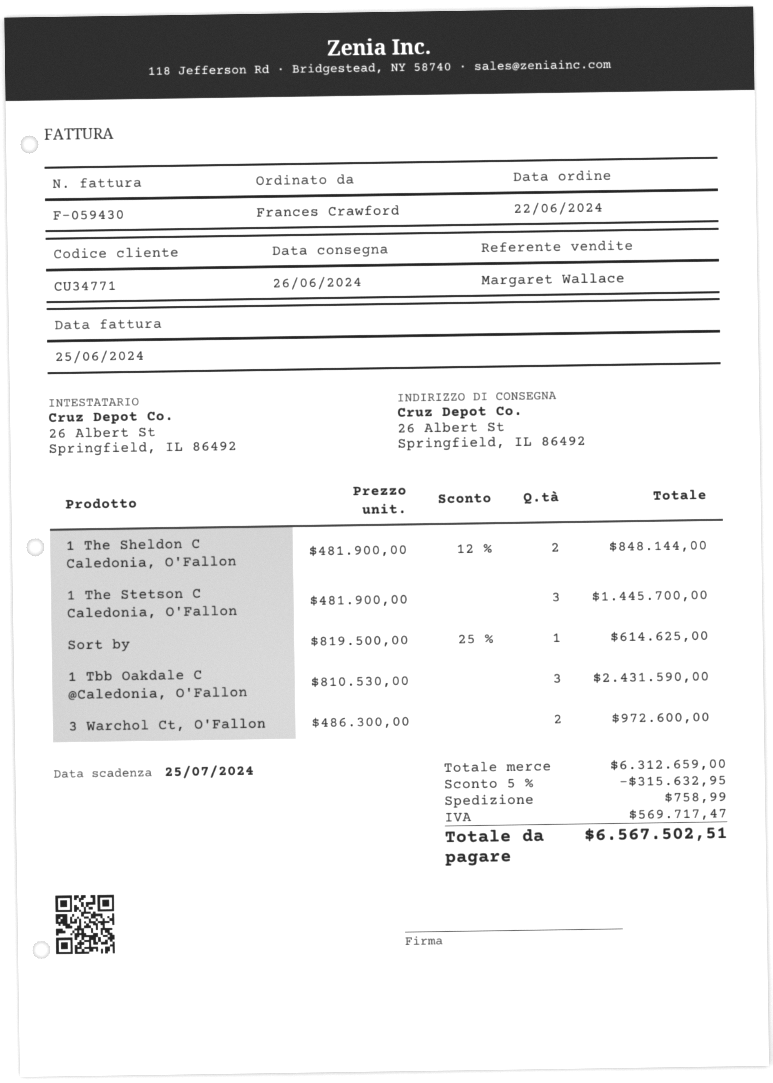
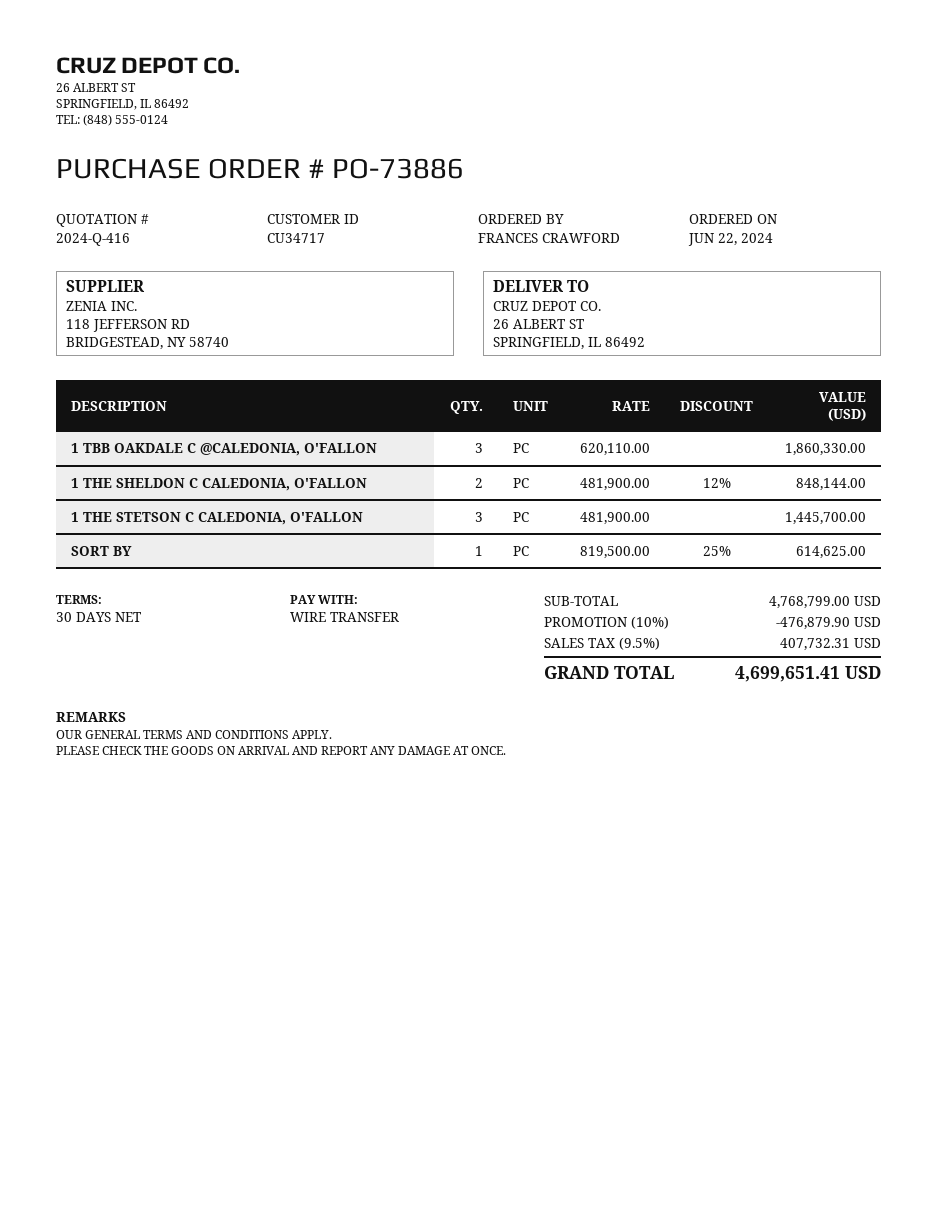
customer number: CU34771 -> CU34717
1 Tbb Oakdale C @Caledonia, O'Fallon: 3 x 810530.00 = 2431590.00 -> 3 x 620110.00 = 1860330.00
3 Warchol Ct, O'Fallon: 2 x 486300.00 = 972600.00 -> none
subtotal: 6312659.00 -> 4768799.00
discount: 5% = 315632.95 -> 10% = 476879.90
shipping: 758.99 -> none
tax: 569717.47 -> 407732.31
total: 6567502.51 -> 4699651.41

